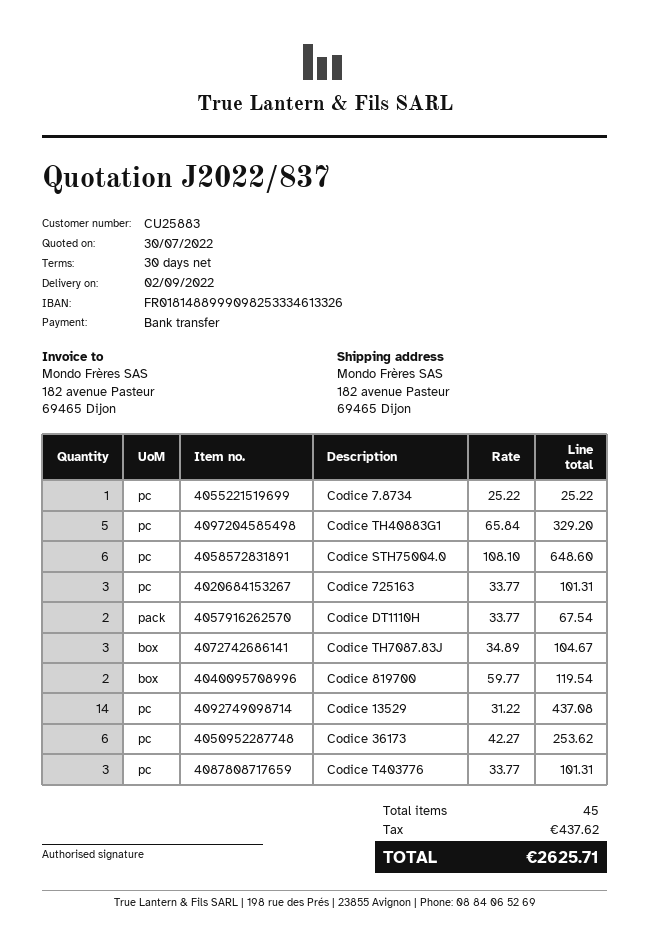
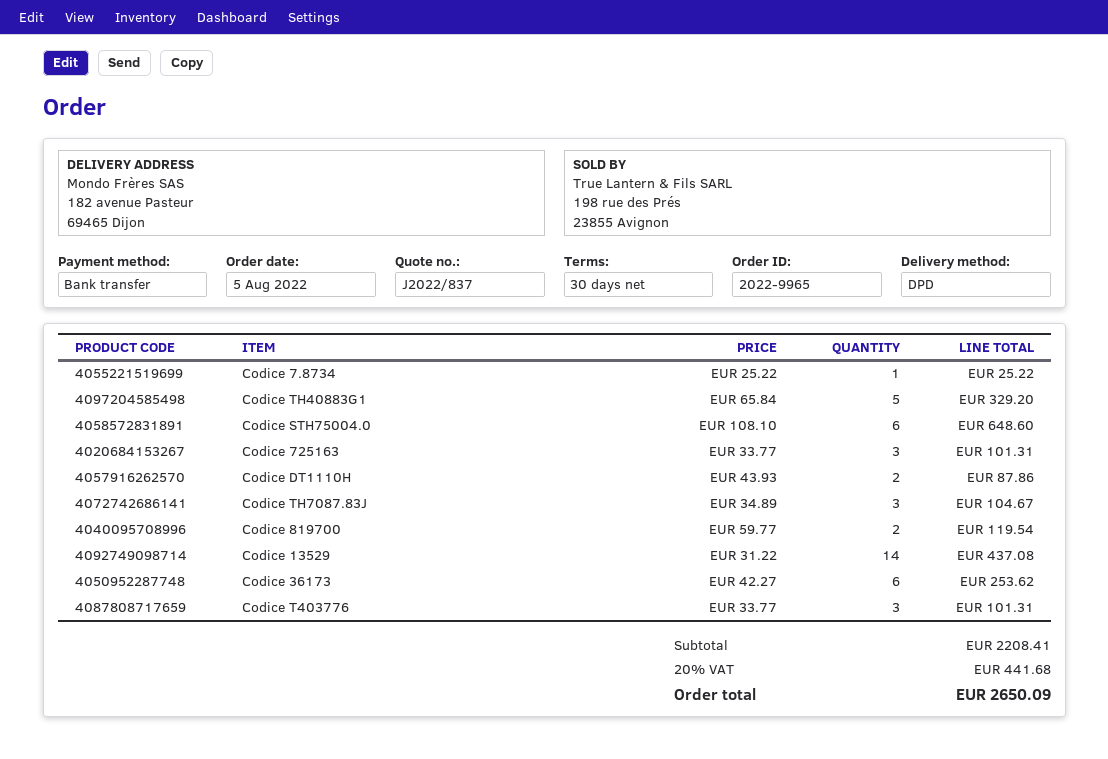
Codice DT1110H: 2 x 33.77 = 67.54 -> 2 x 43.93 = 87.86
tax: 437.62 -> 441.68
total: 2625.71 -> 2650.09

